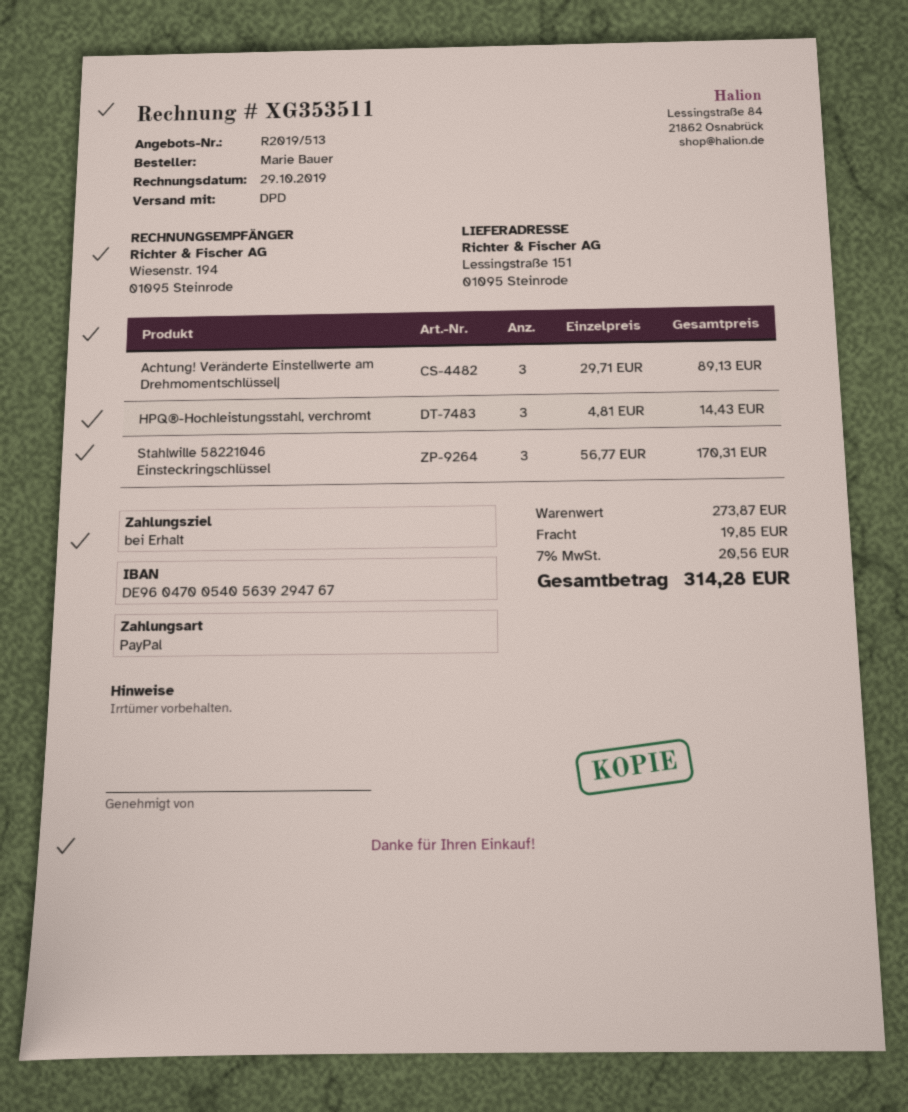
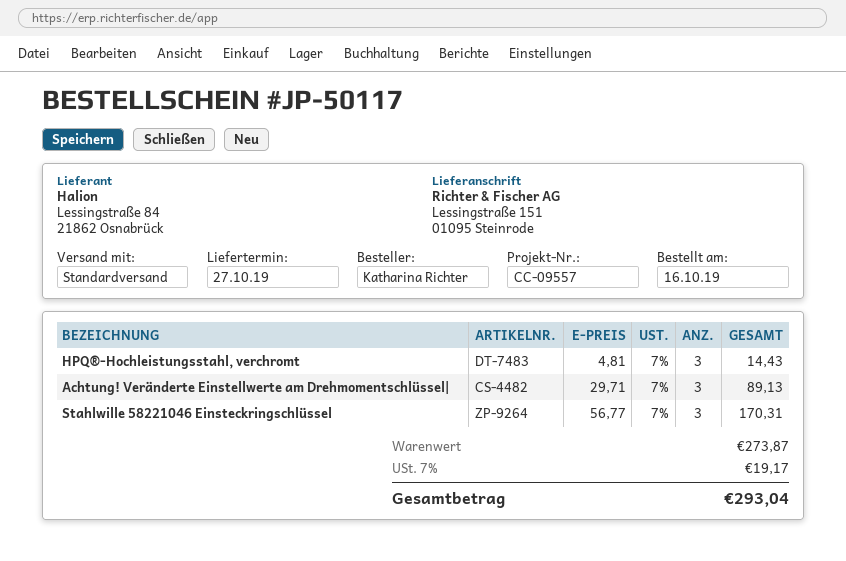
ordered by: Marie Bauer -> Katharina Richter
shipping method: DPD -> standard
shipping: 19.85 -> none
tax: 7% = 20.56 -> 7% = 19.17
total: 314.28 -> 293.04

